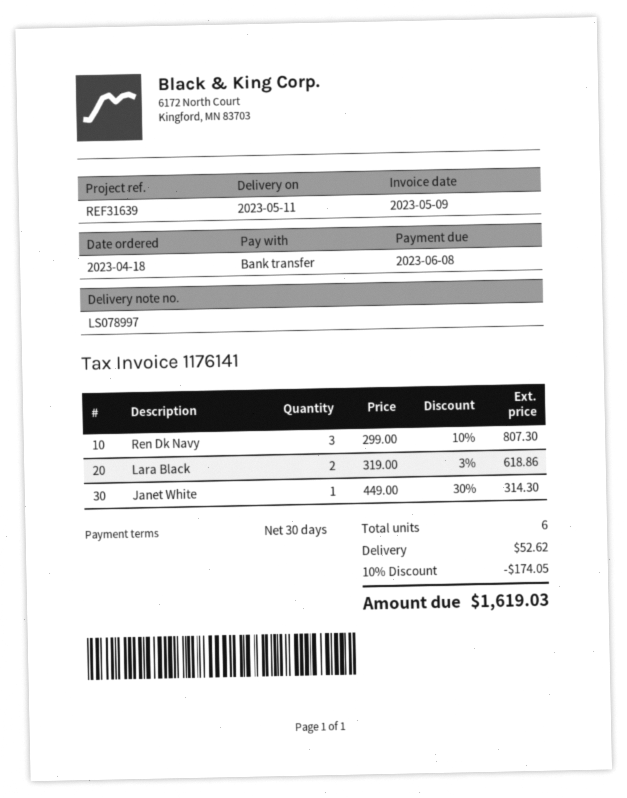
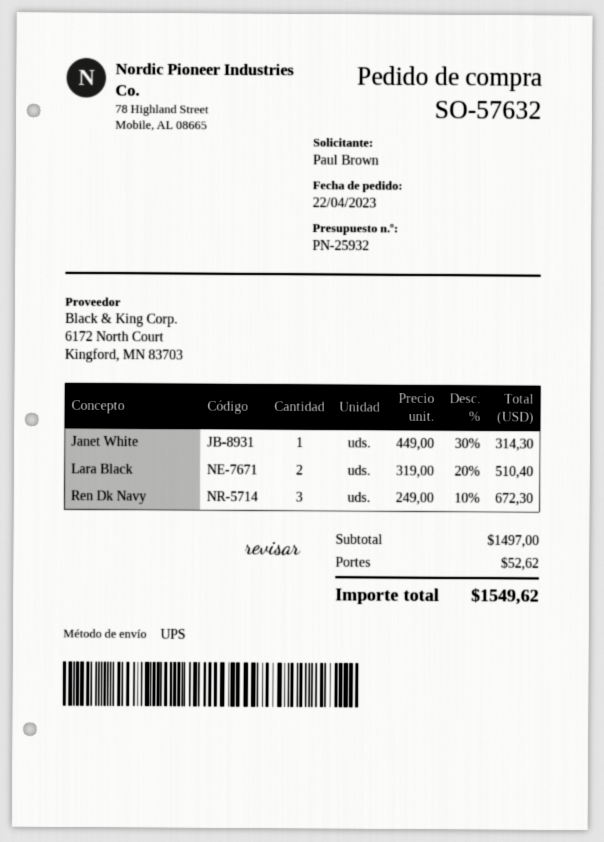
order date: 2023-04-18 -> 2023-04-22
Ren Dk Navy: 3 x 299.00 - 10% = 807.30 -> 3 x 249.00 - 10% = 672.30
Lara Black: 2 x 319.00 - 3% = 618.86 -> 2 x 319.00 - 20% = 510.40
discount: 10% = 174.05 -> none
total: 1619.03 -> 1549.62

